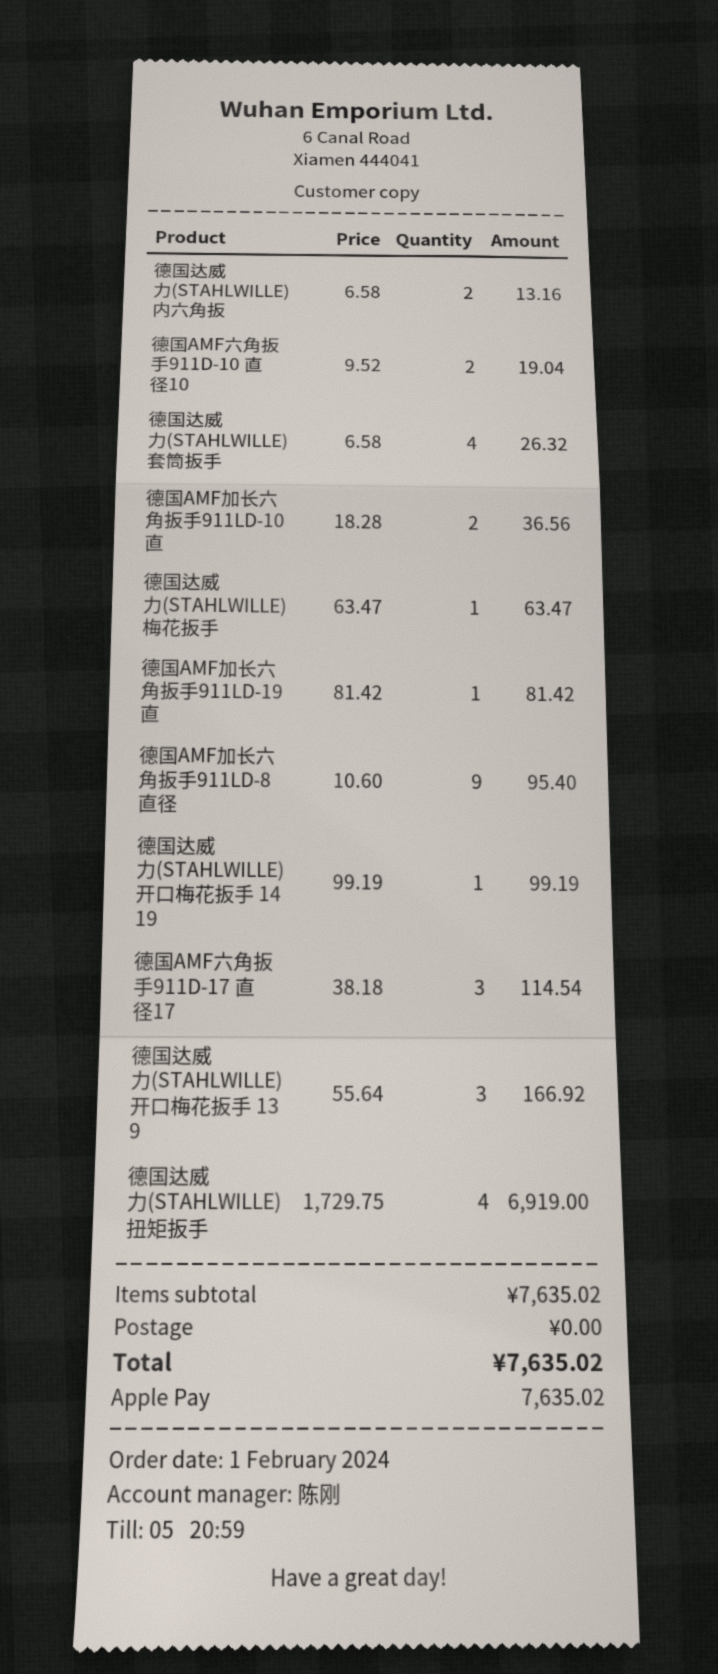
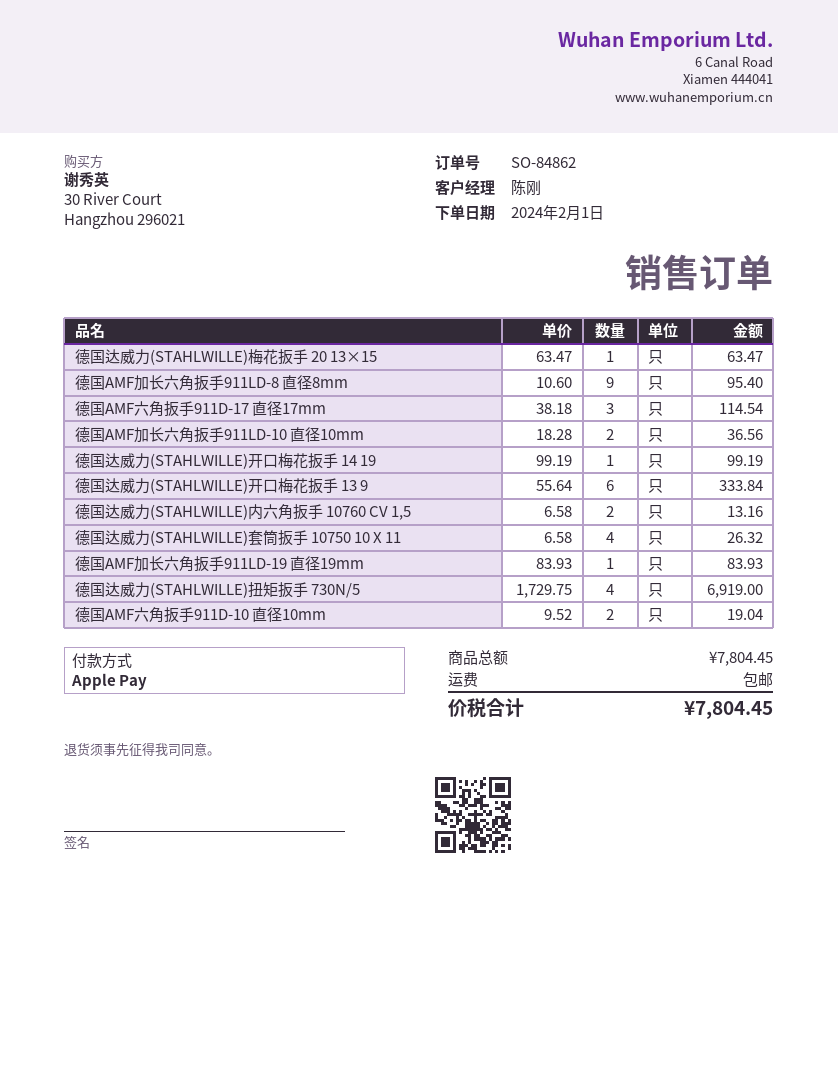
德国AMF加长六角扳手911LD-19 直: 1 x 81.42 = 81.42 -> 1 x 83.93 = 83.93
德国达威力(STAHLWILLE)开口梅花扳手 13 9: 3 x 55.64 = 166.92 -> 6 x 55.64 = 333.84
subtotal: 7635.02 -> 7804.45
total: 7635.02 -> 7804.45

